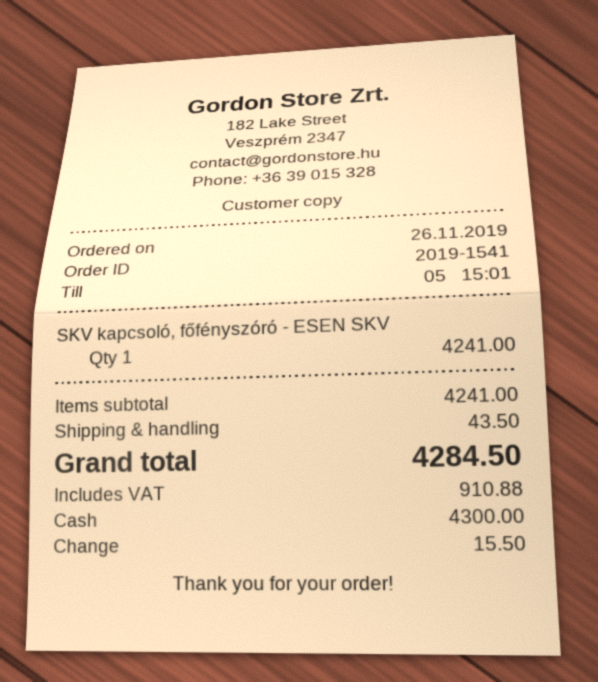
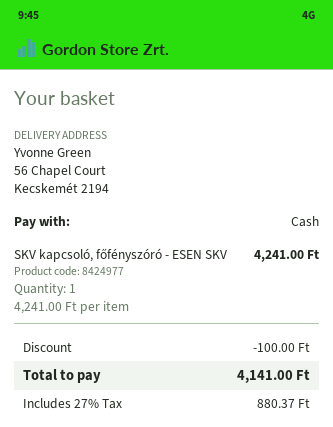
discount: none -> 100.00
shipping: 43.50 -> none
tax: 910.88 -> 880.37
total: 4284.50 -> 4141.00

